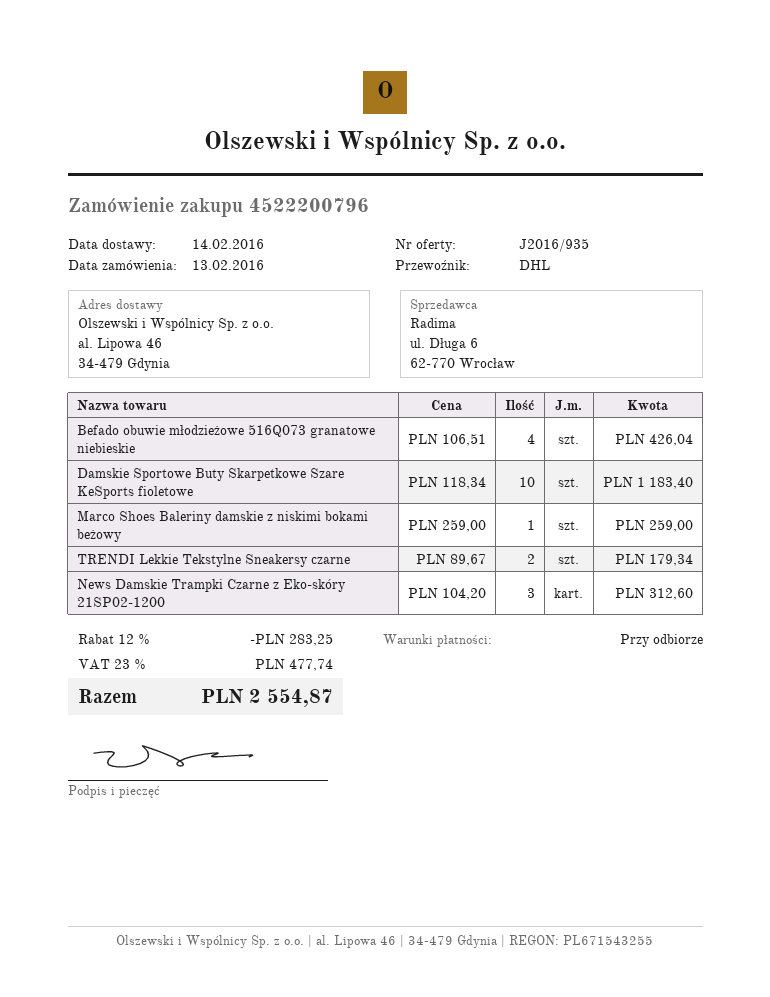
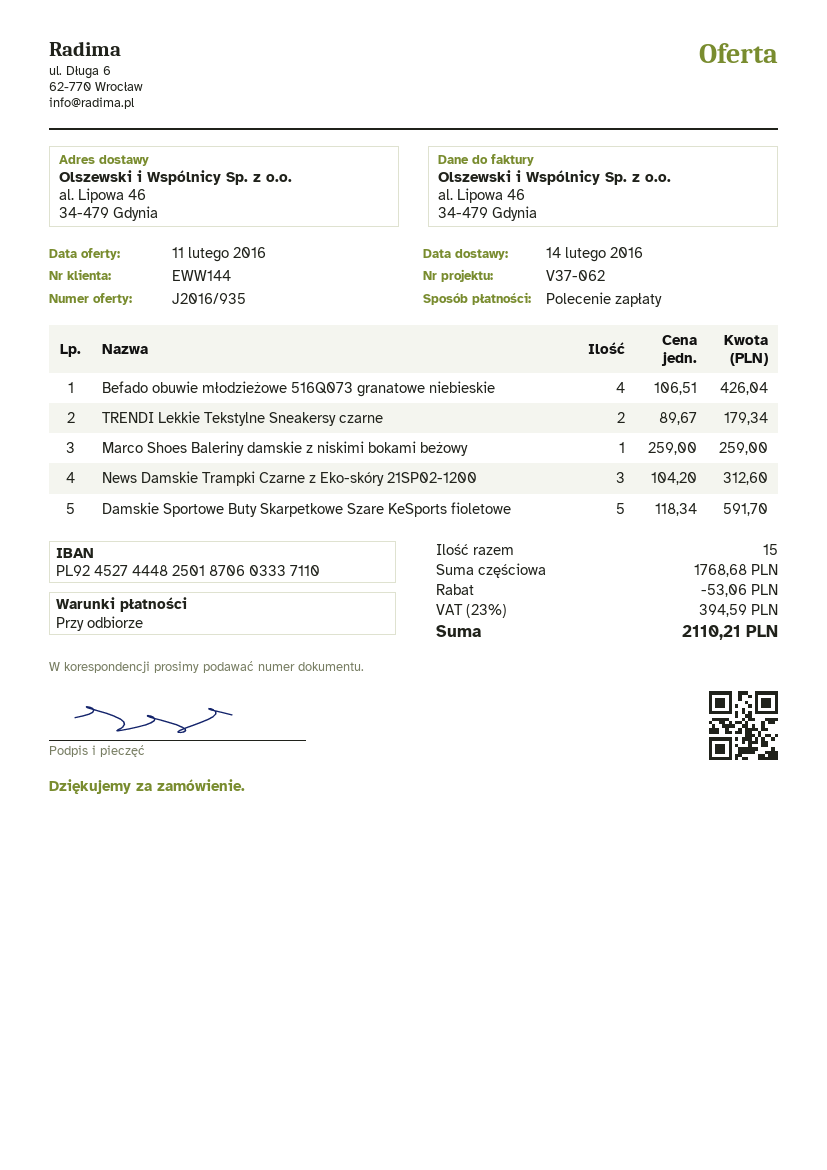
Damskie Sportowe Buty Skarpetkowe Szare KeSports fioletowe: 10 x 118.34 = 1183.40 -> 5 x 118.34 = 591.70
discount: 283.25 -> 53.06
tax: 23% = 477.74 -> 23% = 394.59
total: 2554.87 -> 2110.21

